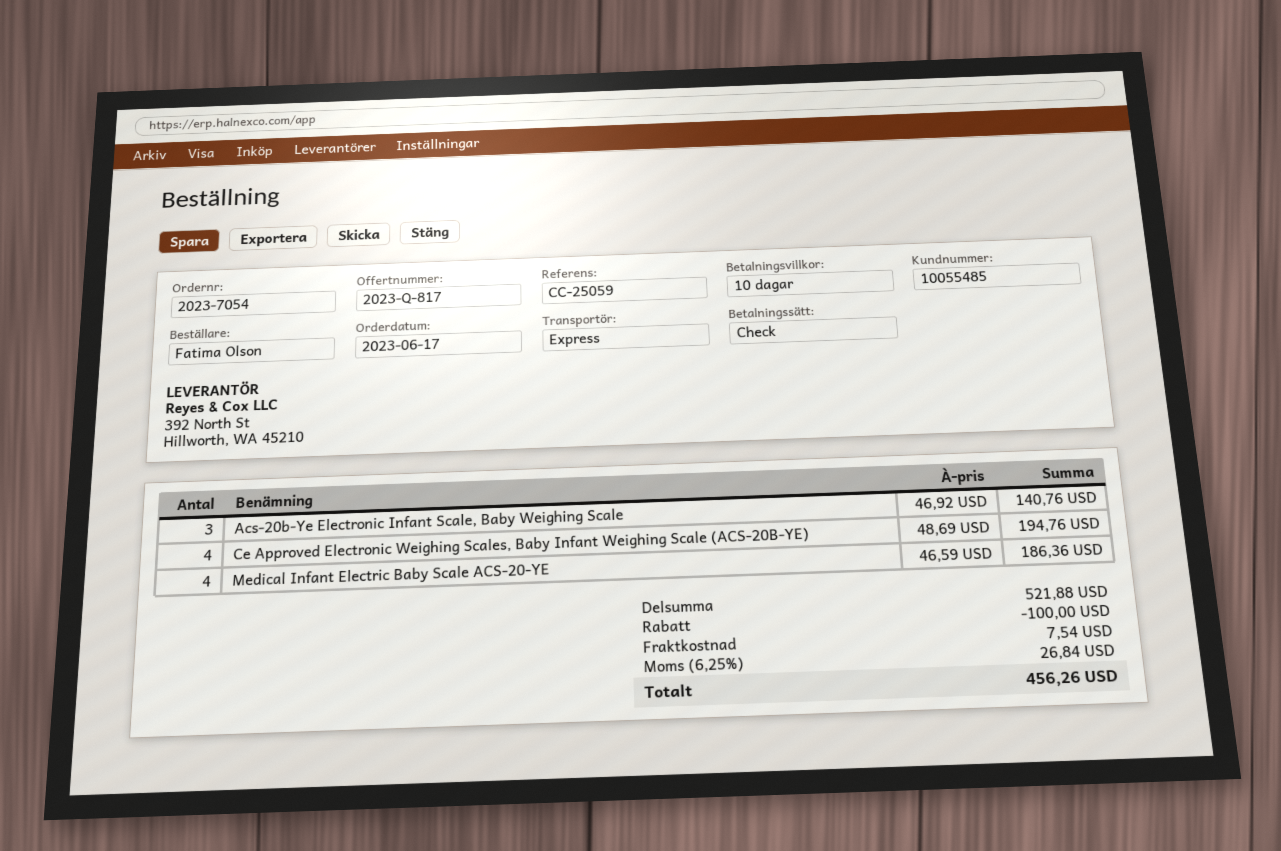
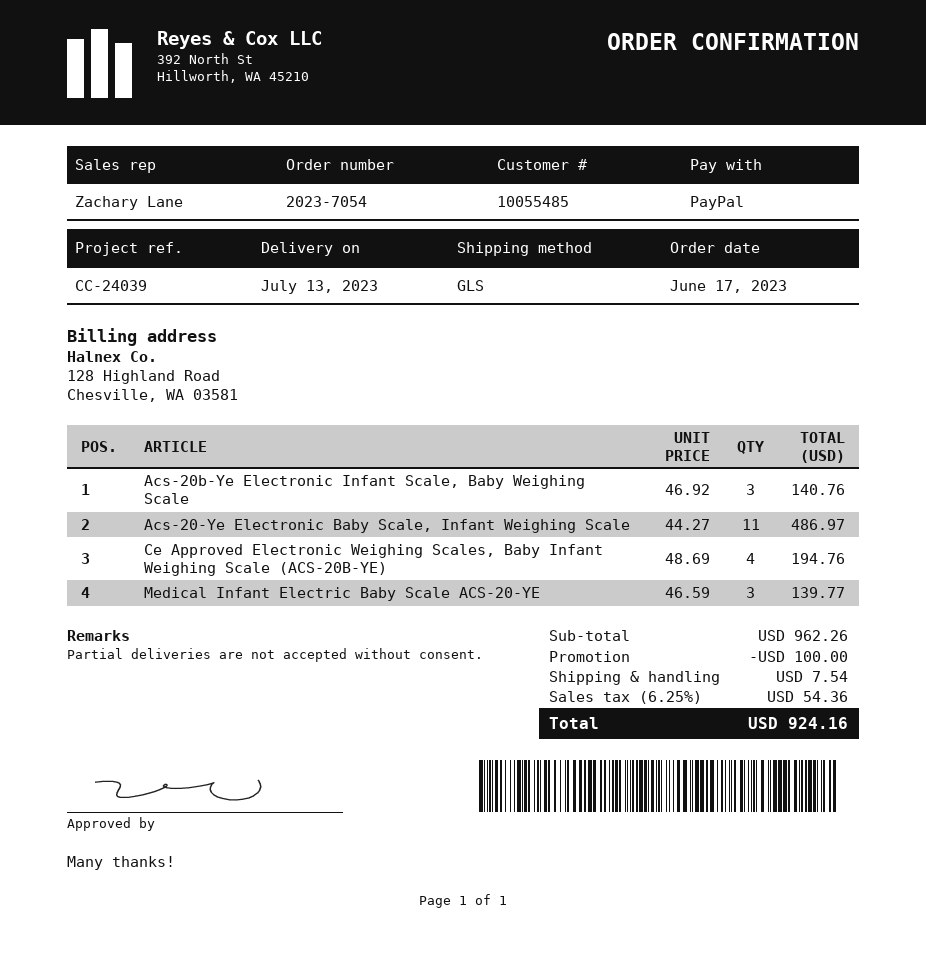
reference: CC-25059 -> CC-24039
payment method: cheque -> PayPal
shipping method: express -> GLS
Medical Infant Electric Baby Scale ACS-20-YE: 4 x 46.59 = 186.36 -> 3 x 46.59 = 139.77
Acs-20-Ye Electronic Baby Scale, Infant Weighing Scale: none -> 11 x 44.27 = 486.97
subtotal: 521.88 -> 962.26
tax: 6.25% = 26.84 -> 6.25% = 54.36
total: 456.26 -> 924.16

